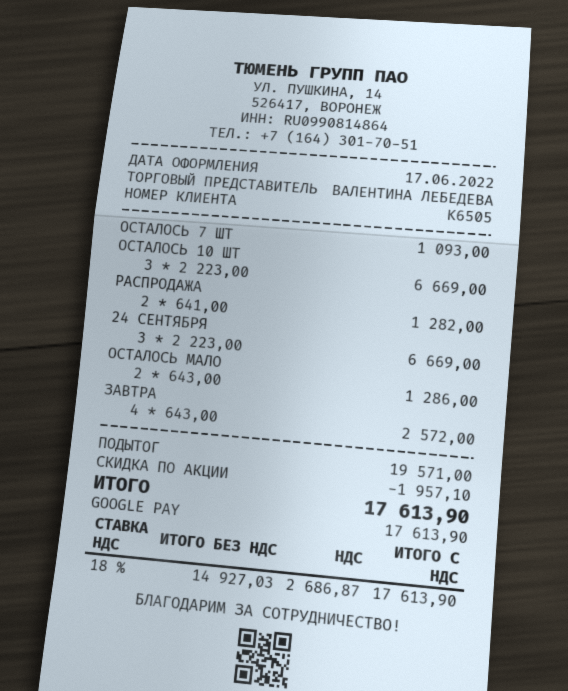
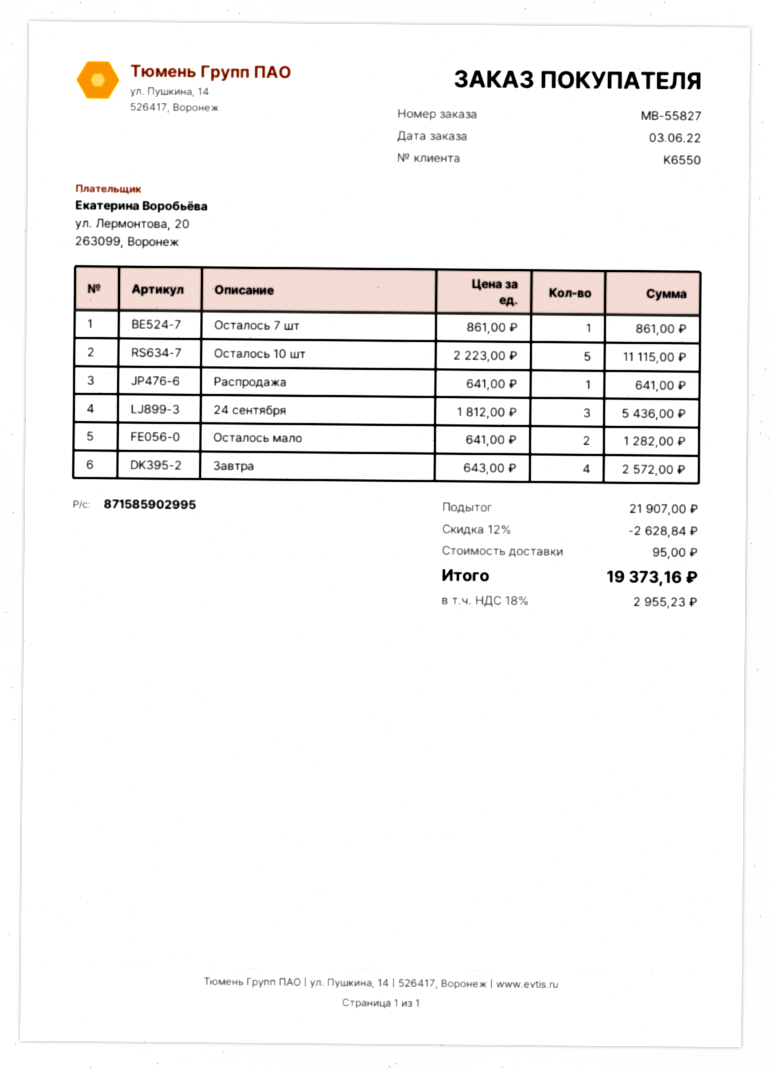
order date: 2022-06-17 -> 2022-06-03
customer number: K6505 -> K6550
ОСТАЛОСЬ 7 ШТ: 1 x 1093.00 = 1093.00 -> 1 x 861.00 = 861.00
ОСТАЛОСЬ 10 ШТ: 3 x 2223.00 = 6669.00 -> 5 x 2223.00 = 11115.00
РАСПРОДАЖА: 2 x 641.00 = 1282.00 -> 1 x 641.00 = 641.00
24 СЕНТЯБРЯ: 3 x 2223.00 = 6669.00 -> 3 x 1812.00 = 5436.00
ОСТАЛОСЬ МАЛО: 2 x 643.00 = 1286.00 -> 2 x 641.00 = 1282.00
subtotal: 19571.00 -> 21907.00
discount: 1957.10 -> 2628.84
shipping: none -> 95.00
tax: 18% = 2686.87 -> 18% = 2955.23
total: 17613.90 -> 19373.16

